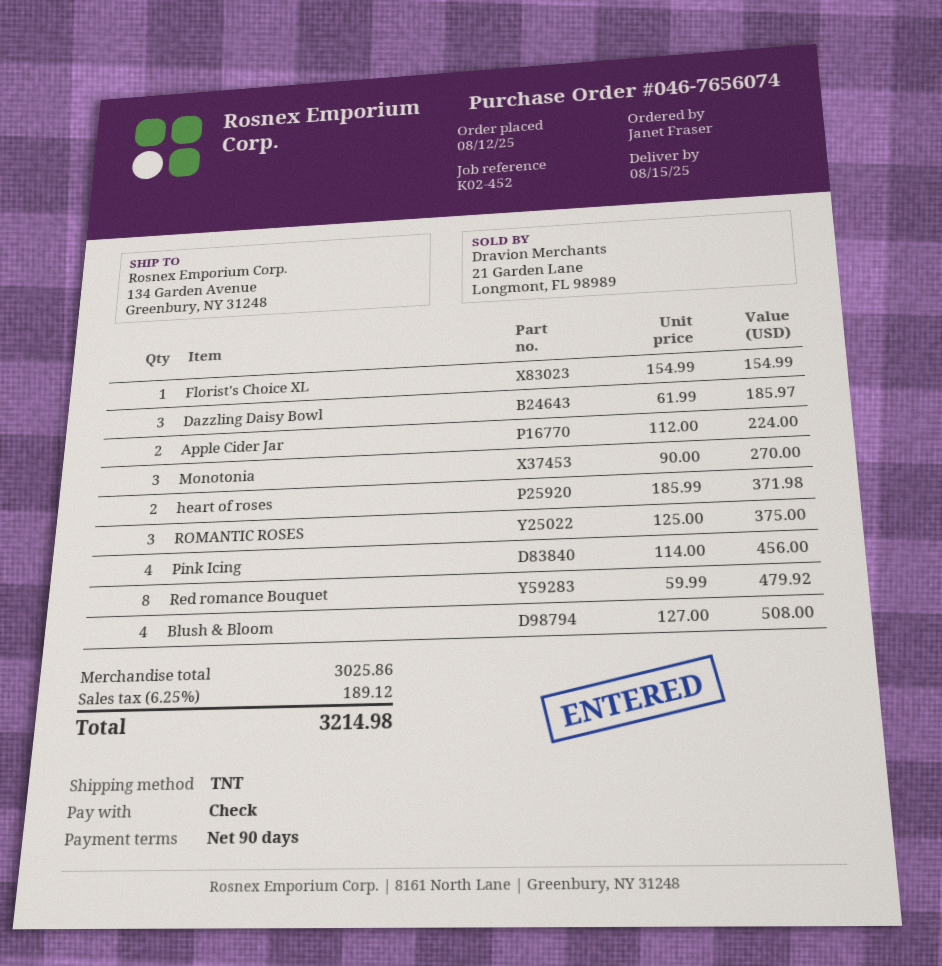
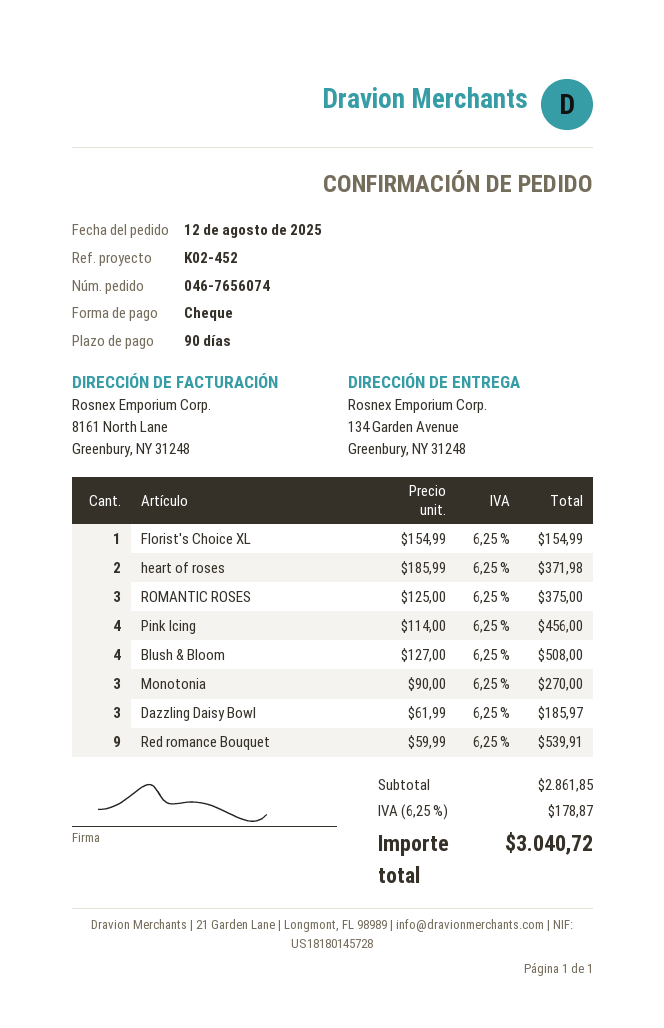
Apple Cider Jar: 2 x 112.00 = 224.00 -> none
Red romance Bouquet: 8 x 59.99 = 479.92 -> 9 x 59.99 = 539.91
subtotal: 3025.86 -> 2861.85
tax: 6.25% = 189.12 -> 6.25% = 178.87
total: 3214.98 -> 3040.72

